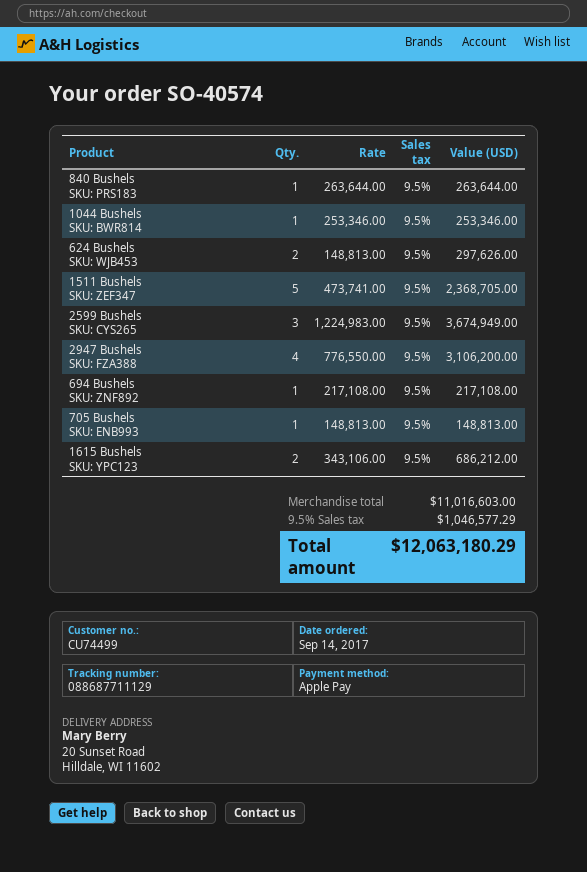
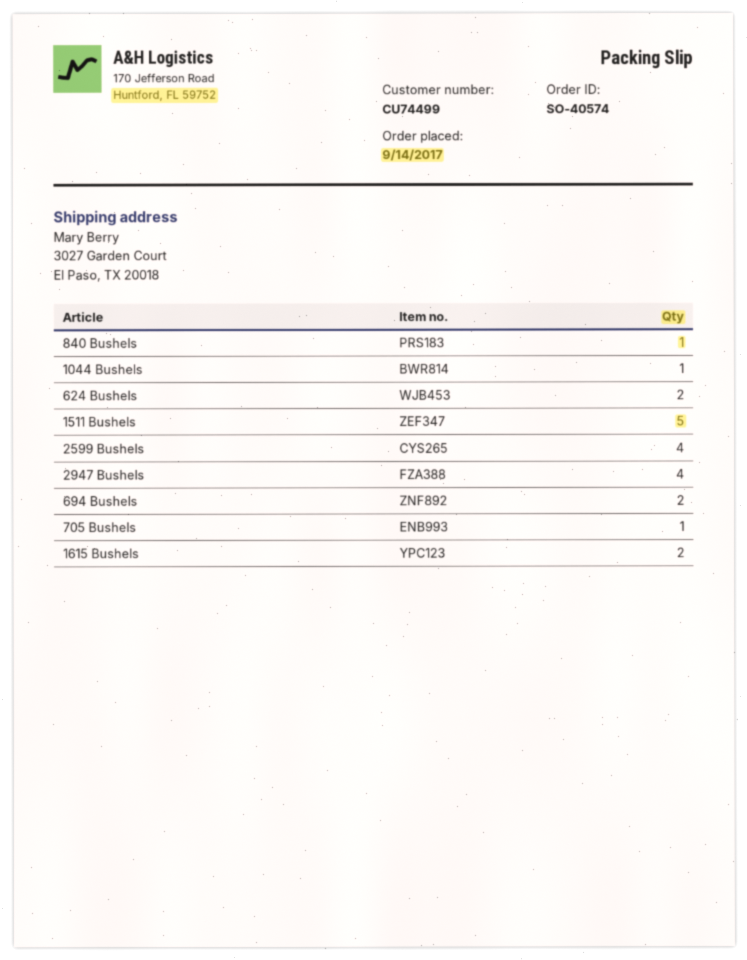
ship to: 20 Sunset Road, Hilldale, WI 11602 -> 3027 Garden Court, El Paso, TX 20018
2599 Bushels: 3 -> 4
694 Bushels: 1 -> 2

